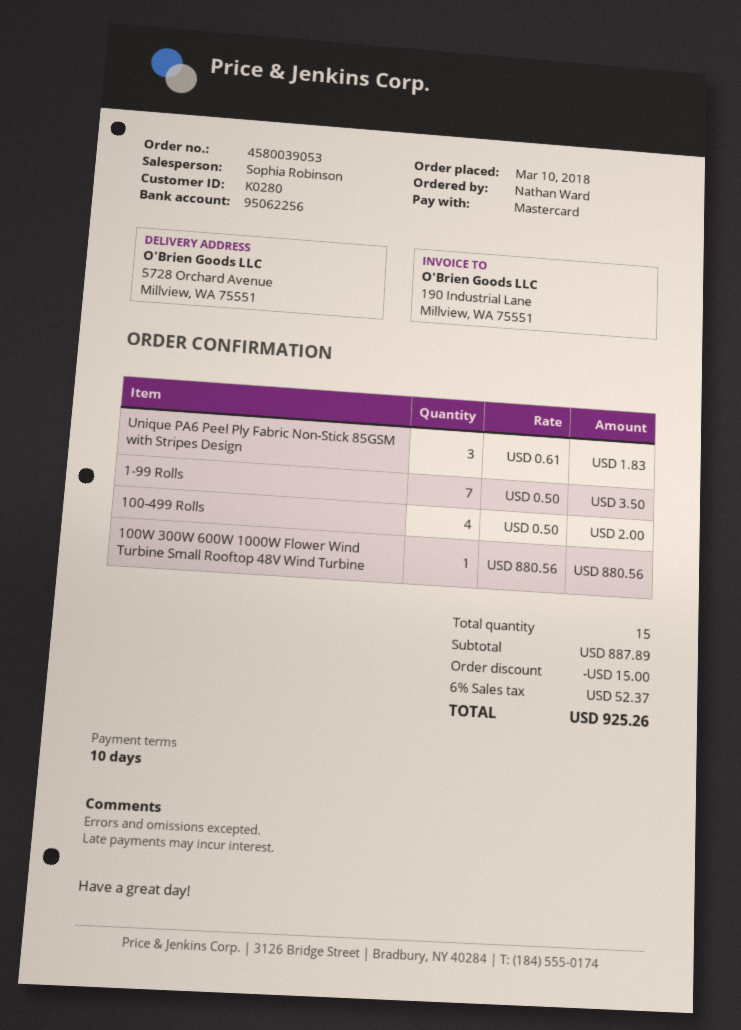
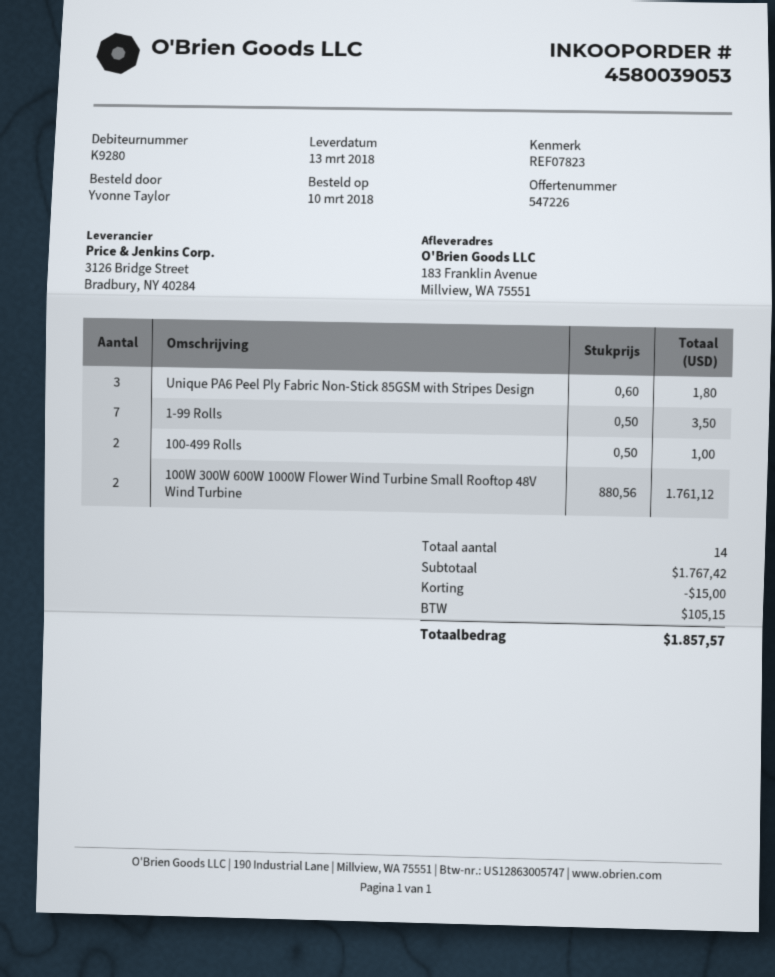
customer number: K0280 -> K9280
ordered by: Nathan Ward -> Yvonne Taylor
ship to: 5728 Orchard Avenue, Millview, WA 75551 -> 183 Franklin Avenue, Millview, WA 75551
Unique PA6 Peel Ply Fabric Non-Stick 85GSM with Stripes Design: 3 x 0.61 = 1.83 -> 3 x 0.60 = 1.80
100-499 Rolls: 4 x 0.50 = 2.00 -> 2 x 0.50 = 1.00
100W 300W 600W 1000W Flower Wind Turbine Small Rooftop 48V Wind Turbine: 1 x 880.56 = 880.56 -> 2 x 880.56 = 1761.12
total quantity: 15 -> 14
subtotal: 887.89 -> 1767.42
tax: 52.37 -> 105.15
total: 925.26 -> 1857.57

